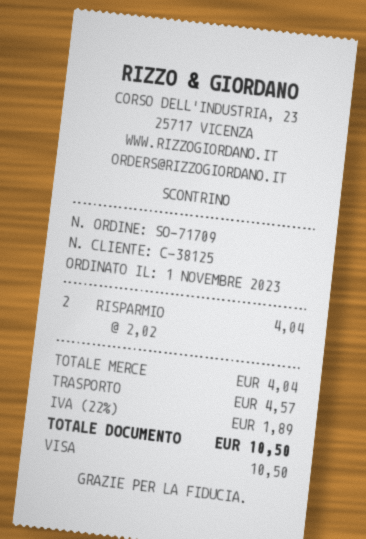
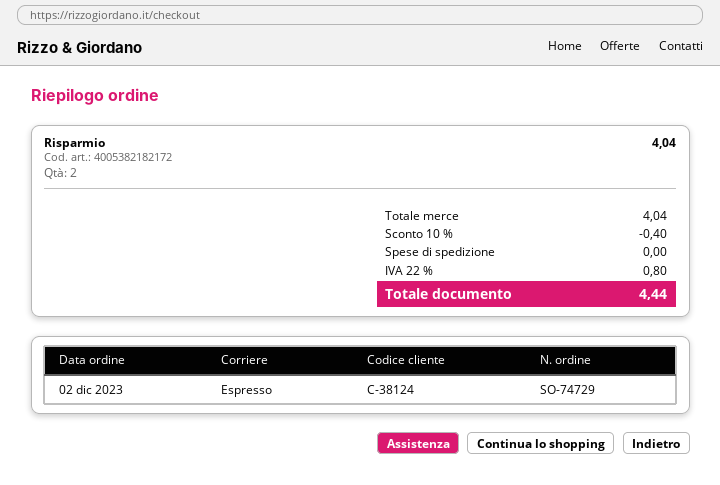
order number: SO-71709 -> SO-74729
order date: 2023-11-01 -> 2023-12-02
customer number: C-38125 -> C-38124
discount: none -> 10% = 0.40
shipping: 4.57 -> 0.00
tax: 22% = 1.89 -> 22% = 0.80
total: 10.50 -> 4.44

